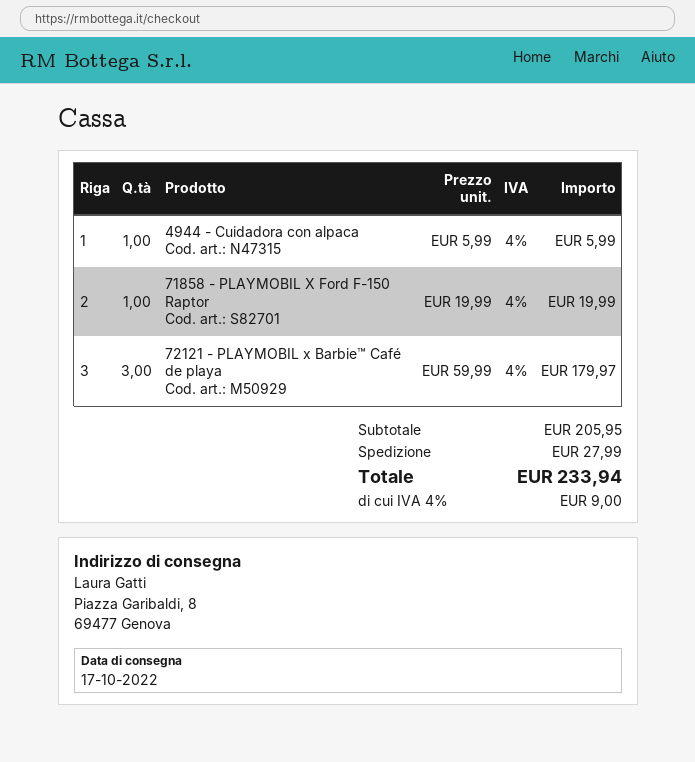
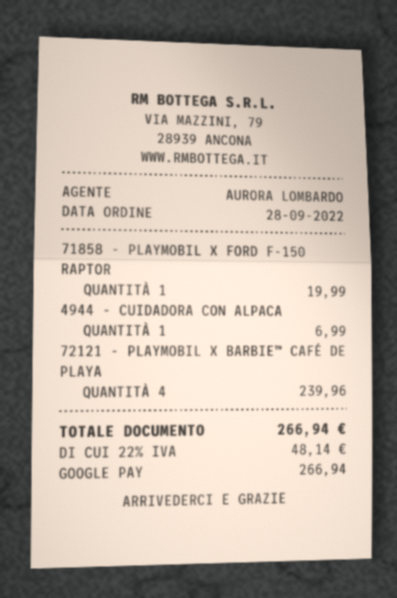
4944 - Cuidadora con alpaca: 1 for 5.99 -> 1 for 6.99
72121 - PLAYMOBIL x Barbie™ Café de playa: 3 for 179.97 -> 4 for 239.96
shipping: 27.99 -> none
tax: 4% = 9.00 -> 22% = 48.14
total: 233.94 -> 266.94

